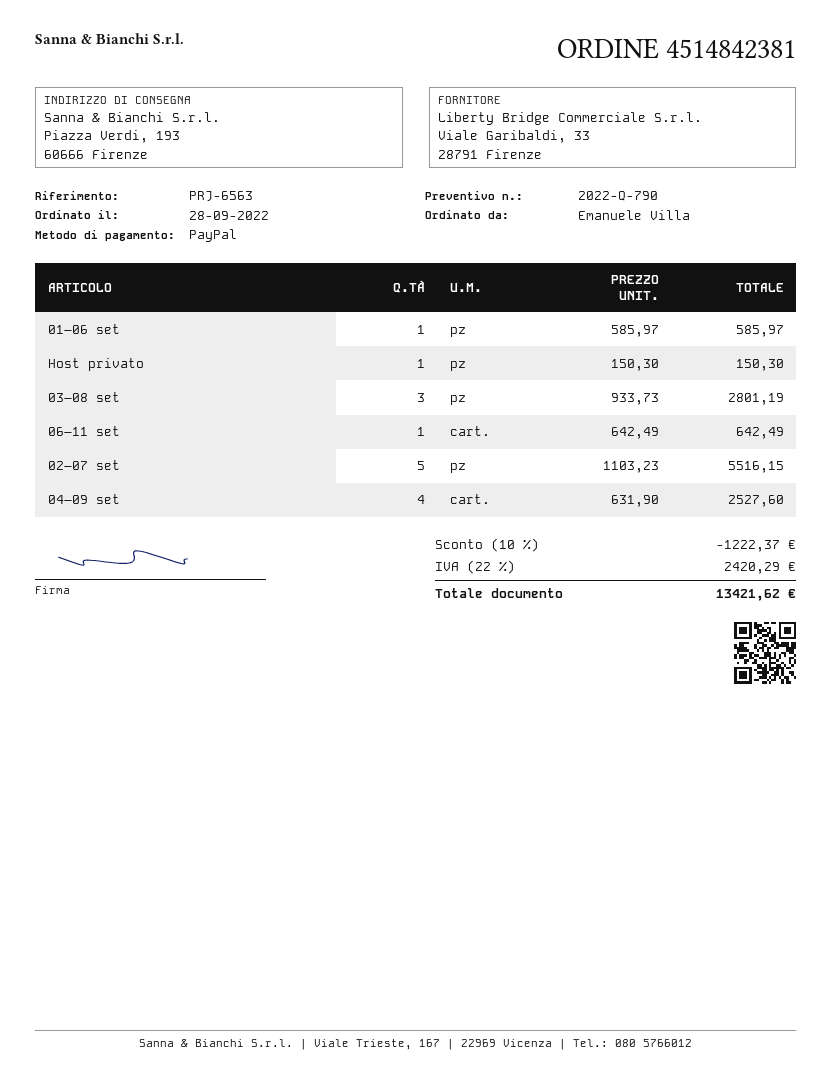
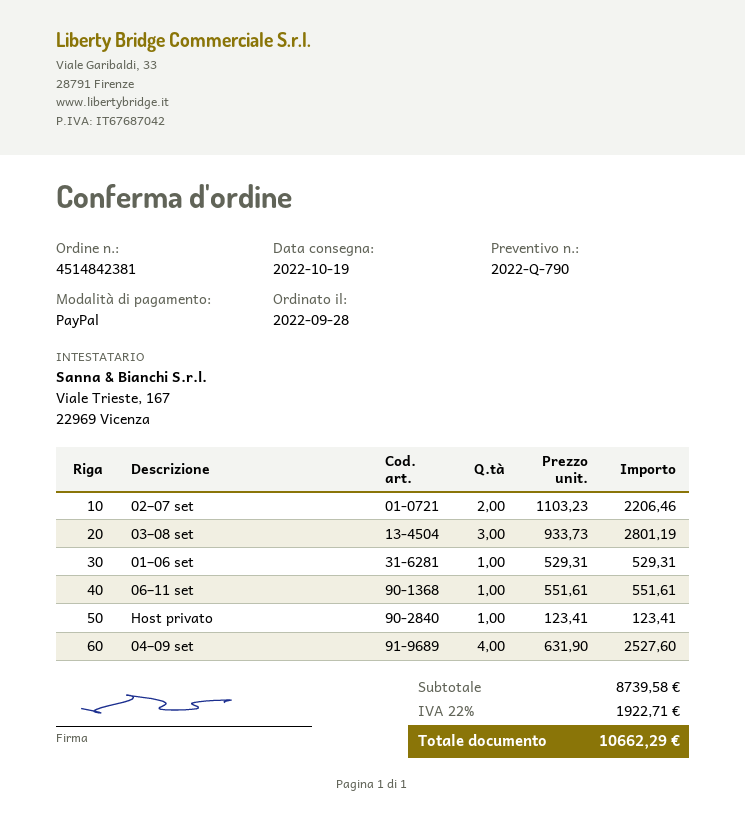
01–06 set: 1 x 585.97 = 585.97 -> 1 x 529.31 = 529.31
Host privato: 1 x 150.30 = 150.30 -> 1 x 123.41 = 123.41
06–11 set: 1 x 642.49 = 642.49 -> 1 x 551.61 = 551.61
02–07 set: 5 x 1103.23 = 5516.15 -> 2 x 1103.23 = 2206.46
discount: 10% = 1222.37 -> none
tax: 22% = 2420.29 -> 22% = 1922.71
total: 13421.62 -> 10662.29

